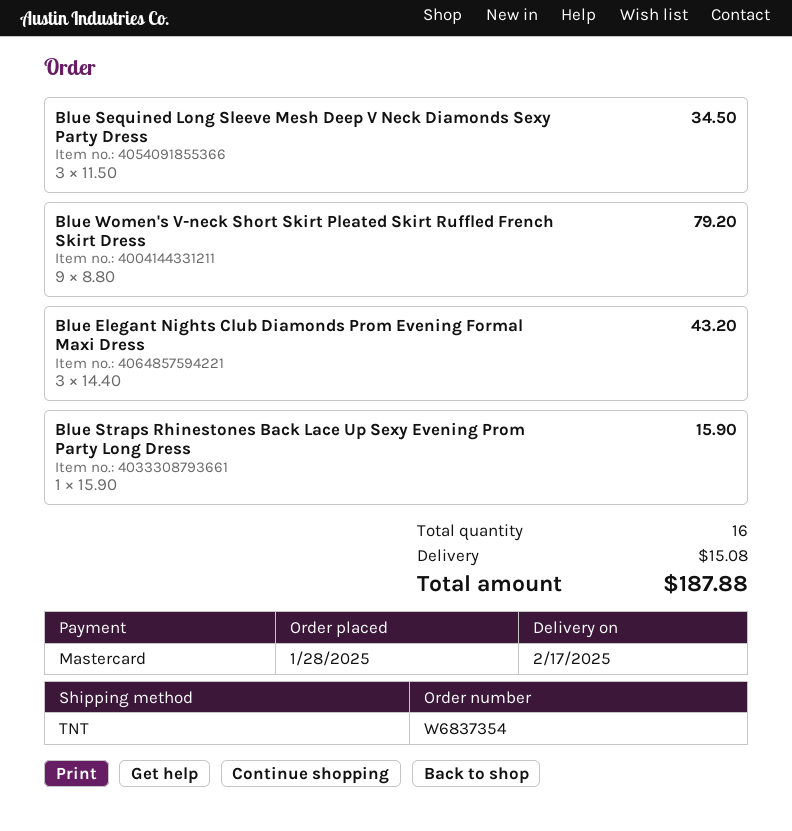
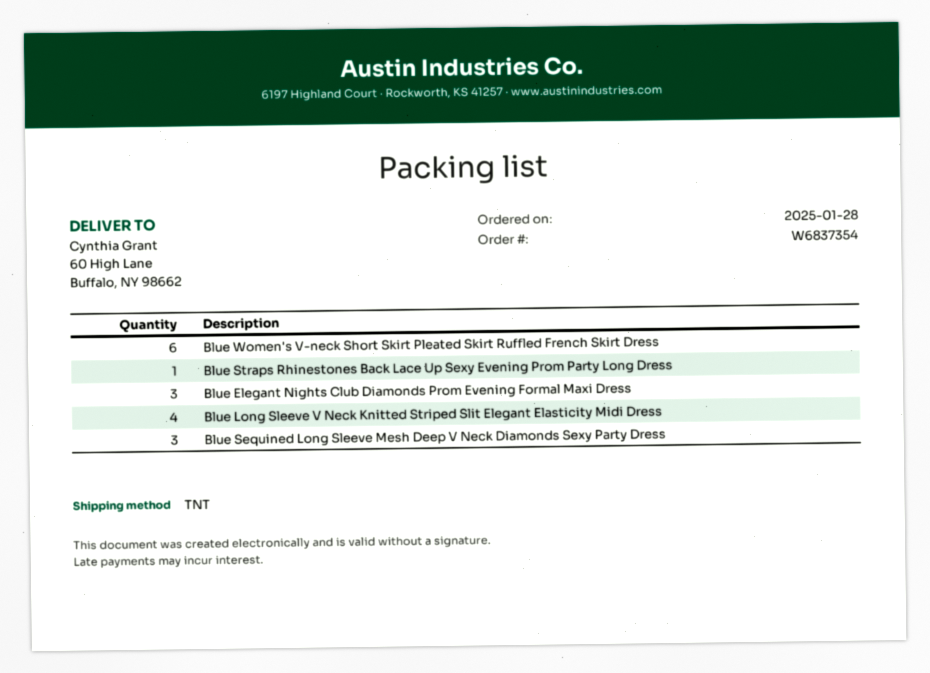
Blue Women's V-neck Short Skirt Pleated Skirt Ruffled French Skirt Dress: 9 -> 6
Blue Long Sleeve V Neck Knitted Striped Slit Elegant Elasticity Midi Dress: none -> 4

